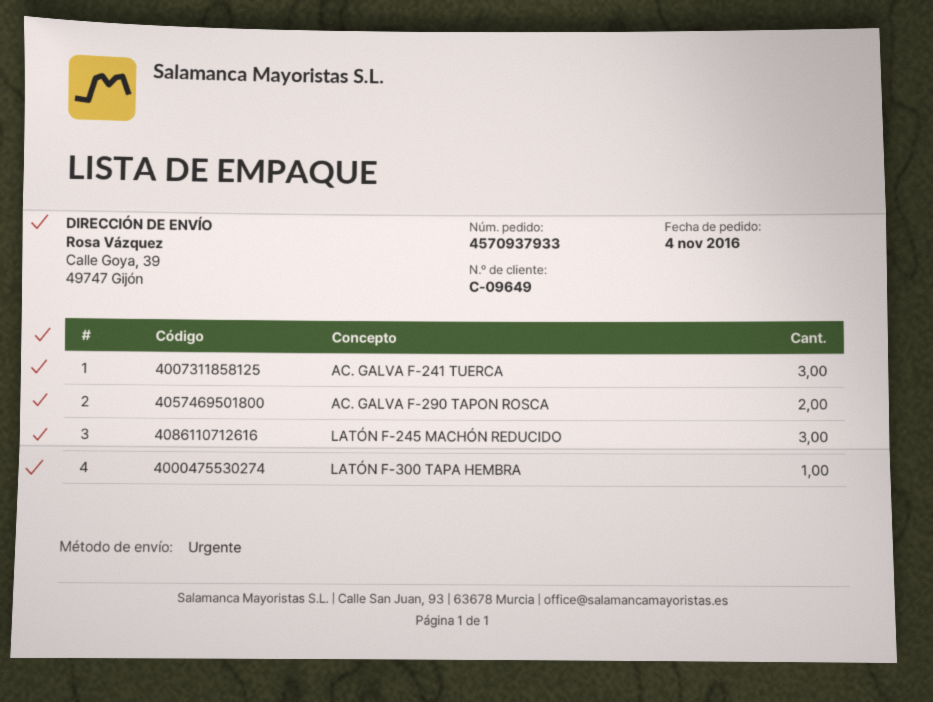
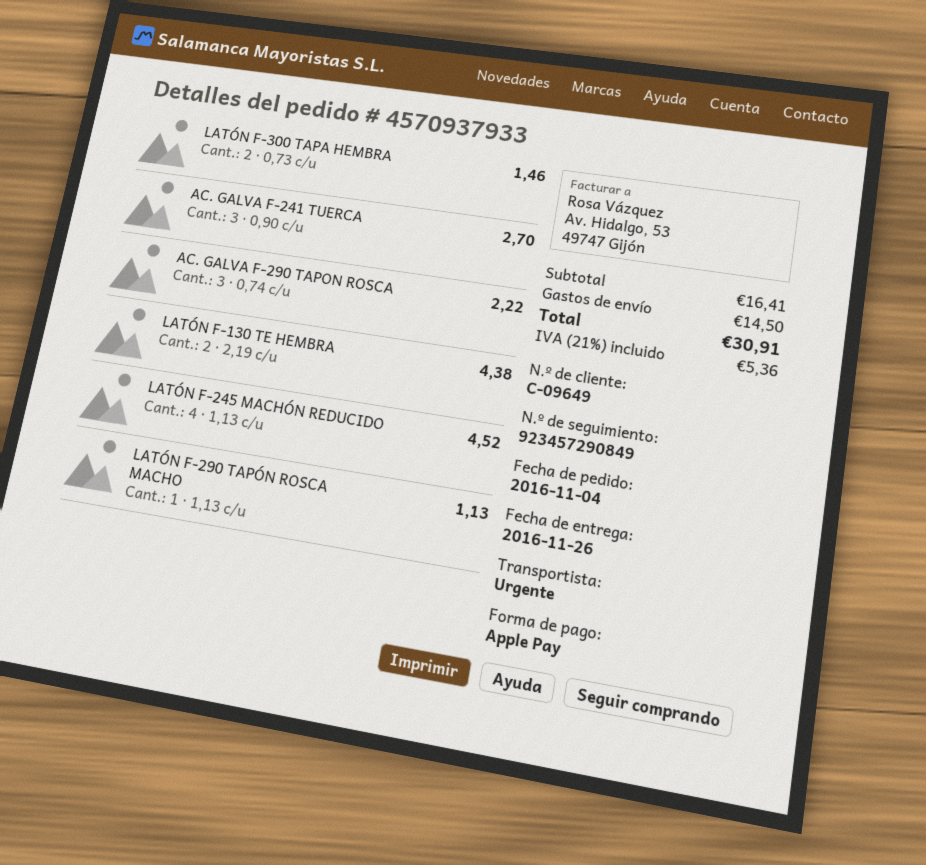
AC. GALVA F-290 TAPON ROSCA: 2 -> 3
LATÓN F-245 MACHÓN REDUCIDO: 3 -> 4
LATÓN F-300 TAPA HEMBRA: 1 -> 2
LATÓN F-130 TE HEMBRA: none -> 2
LATÓN F-290 TAPÓN ROSCA MACHO: none -> 1

